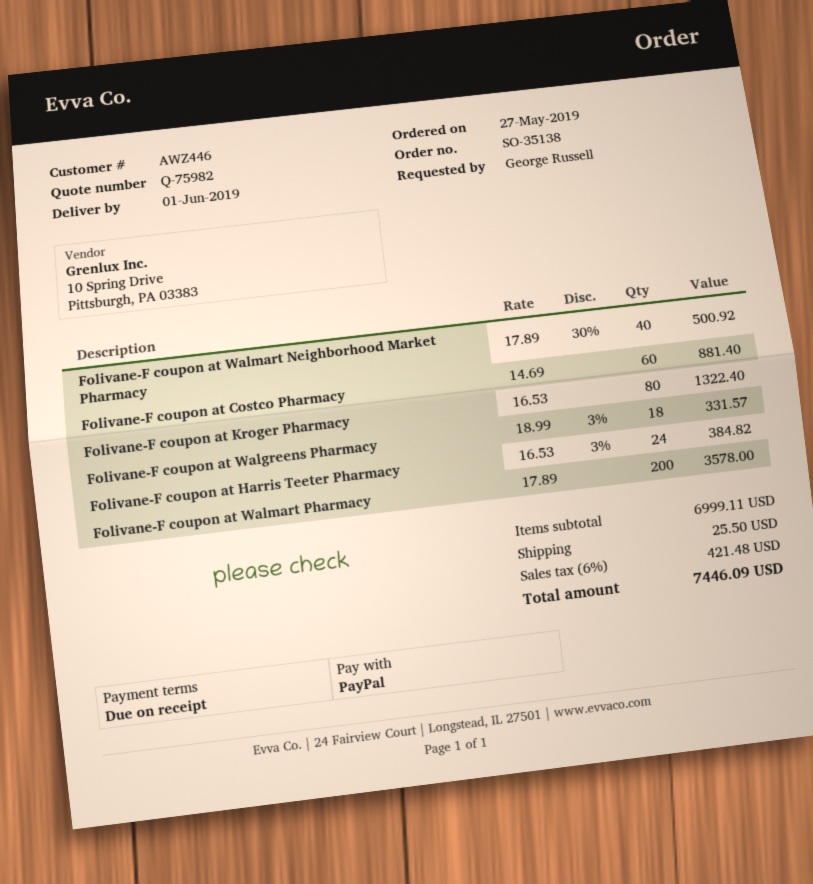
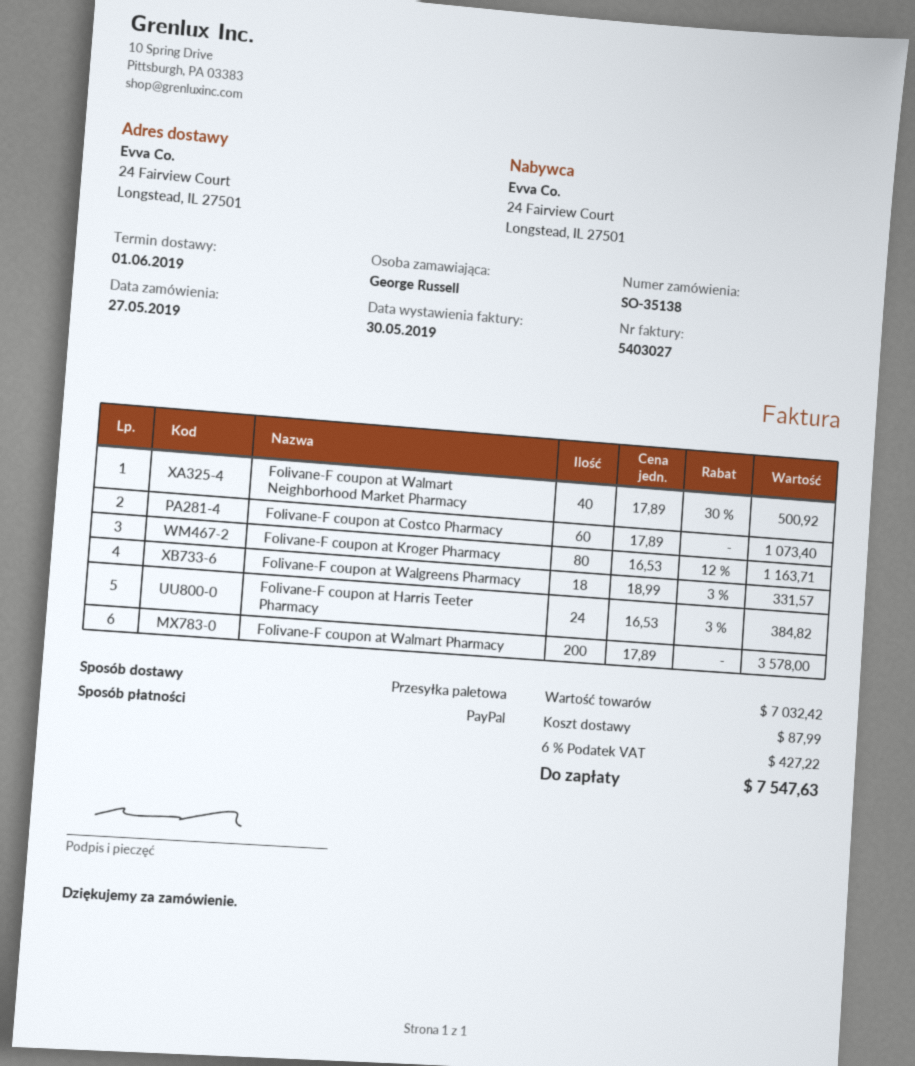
Folivane-F coupon at Costco Pharmacy: 60 x 14.69 = 881.40 -> 60 x 17.89 = 1073.40
Folivane-F coupon at Kroger Pharmacy: 80 x 16.53 = 1322.40 -> 80 x 16.53 - 12% = 1163.71
subtotal: 6999.11 -> 7032.42
shipping: 25.50 -> 87.99
tax: 6% = 421.48 -> 6% = 427.22
total: 7446.09 -> 7547.63

